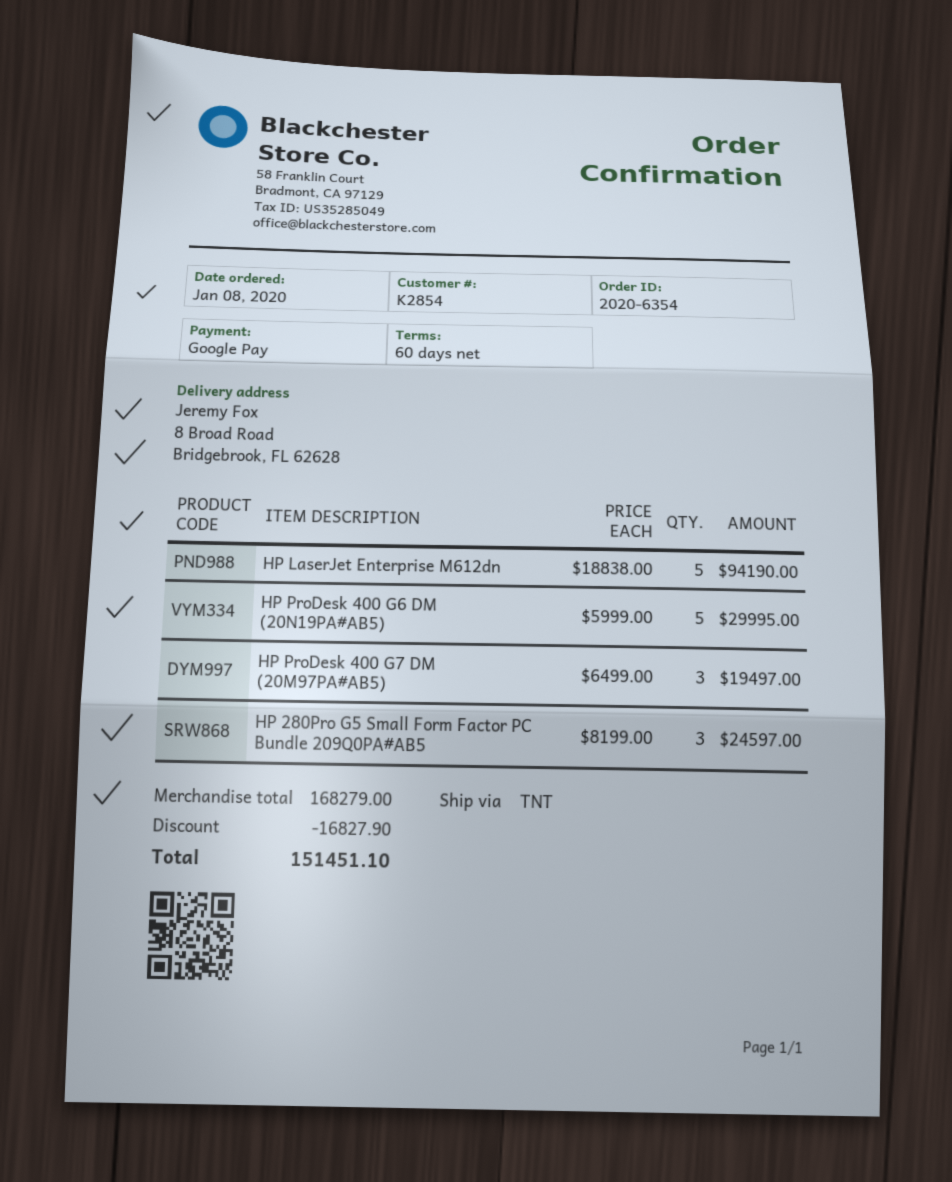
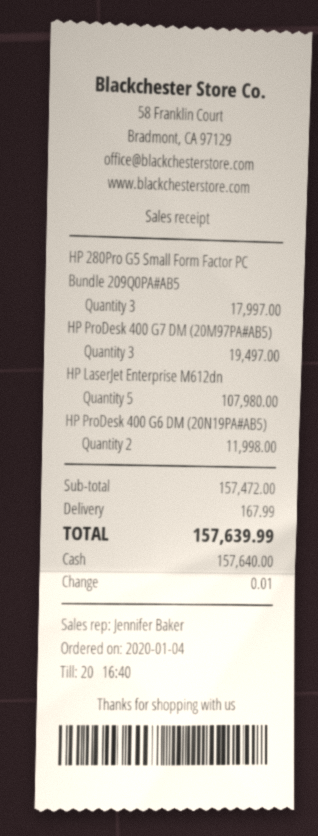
order date: 2020-01-08 -> 2020-01-04
payment method: Google Pay -> cash
HP LaserJet Enterprise M612dn: 5 for 94190.00 -> 5 for 107980.00
HP ProDesk 400 G6 DM (20N19PA#AB5): 5 for 29995.00 -> 2 for 11998.00
HP 280Pro G5 Small Form Factor PC Bundle 209Q0PA#AB5: 3 for 24597.00 -> 3 for 17997.00
subtotal: 168279.00 -> 157472.00
discount: 16827.90 -> none
shipping: none -> 167.99
total: 151451.10 -> 157639.99

